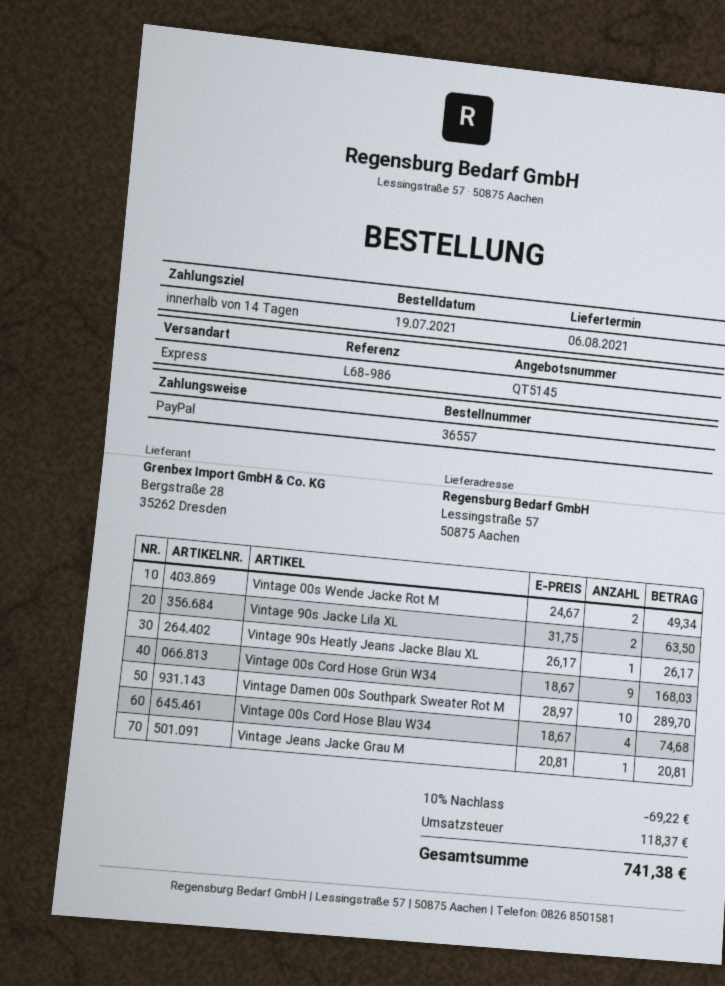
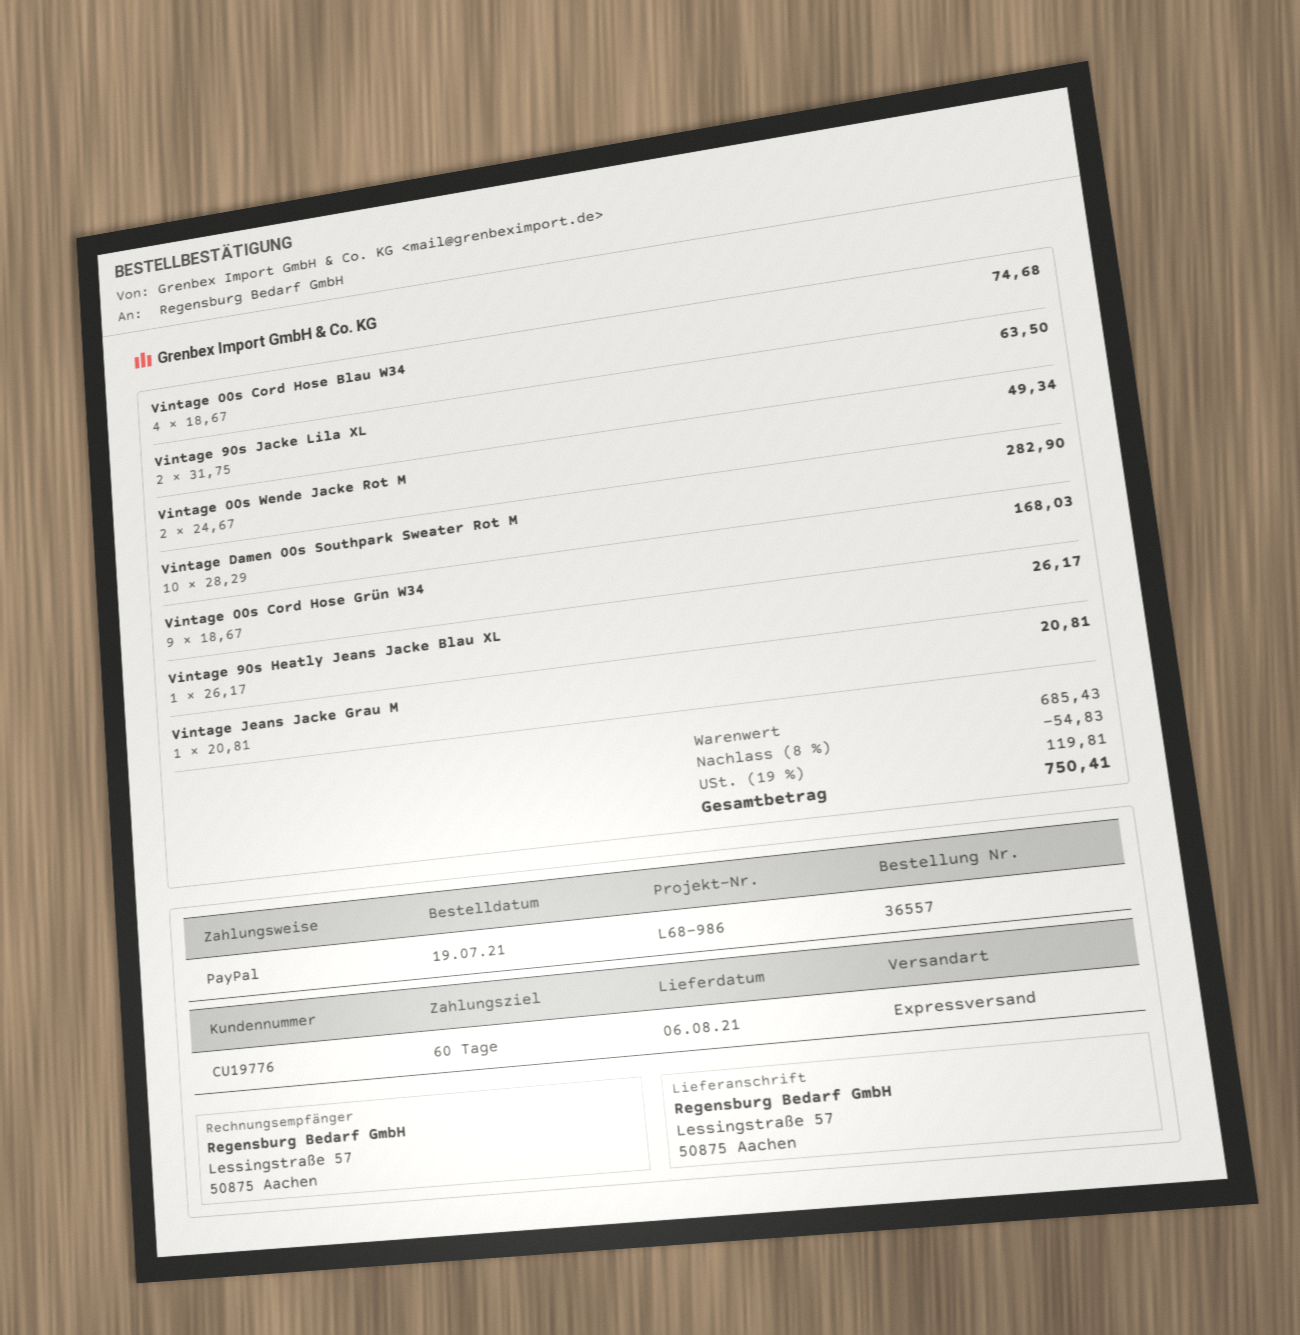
payment terms: 14 days -> 60 days
Vintage Damen 00s Southpark Sweater Rot M: 10 x 28.97 = 289.70 -> 10 x 28.29 = 282.90
discount: 10% = 69.22 -> 8% = 54.83
tax: 118.37 -> 119.81
total: 741.38 -> 750.41

